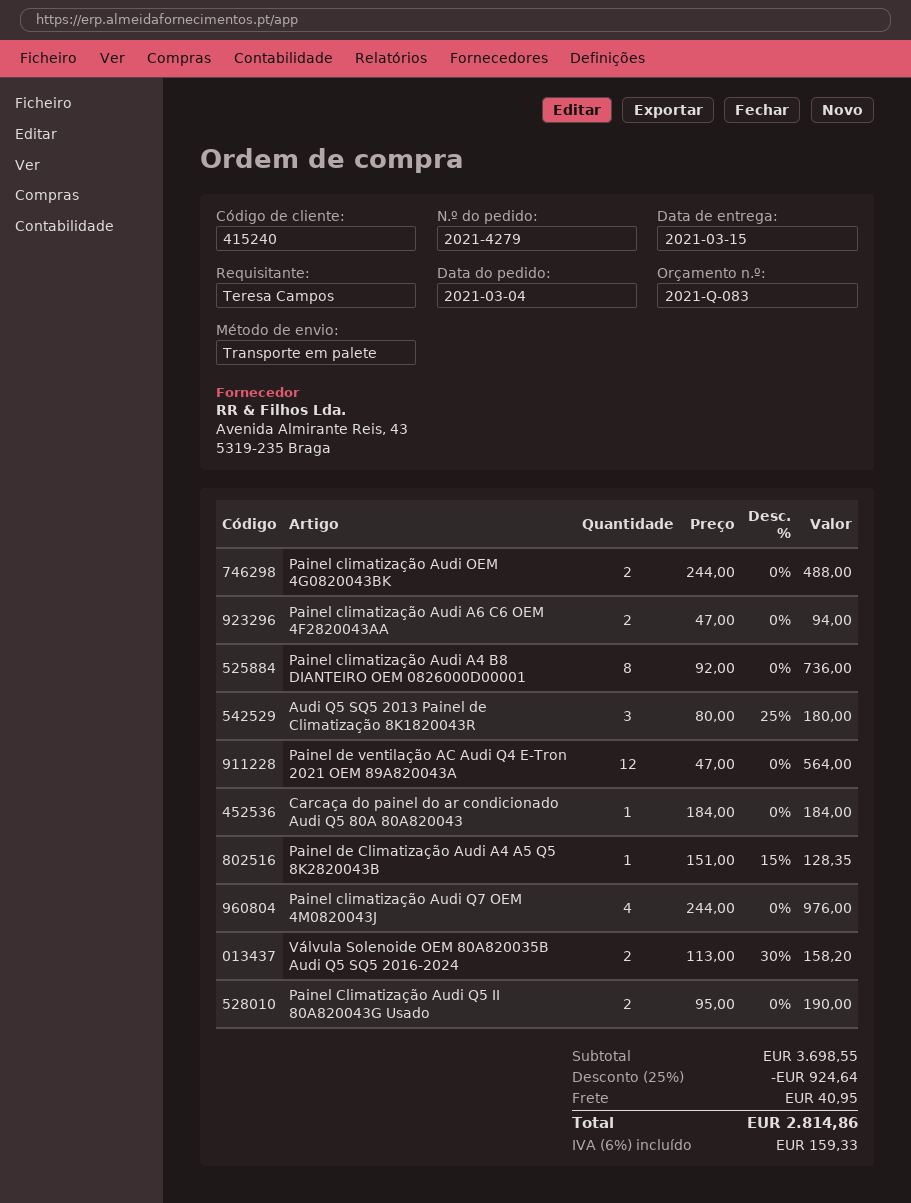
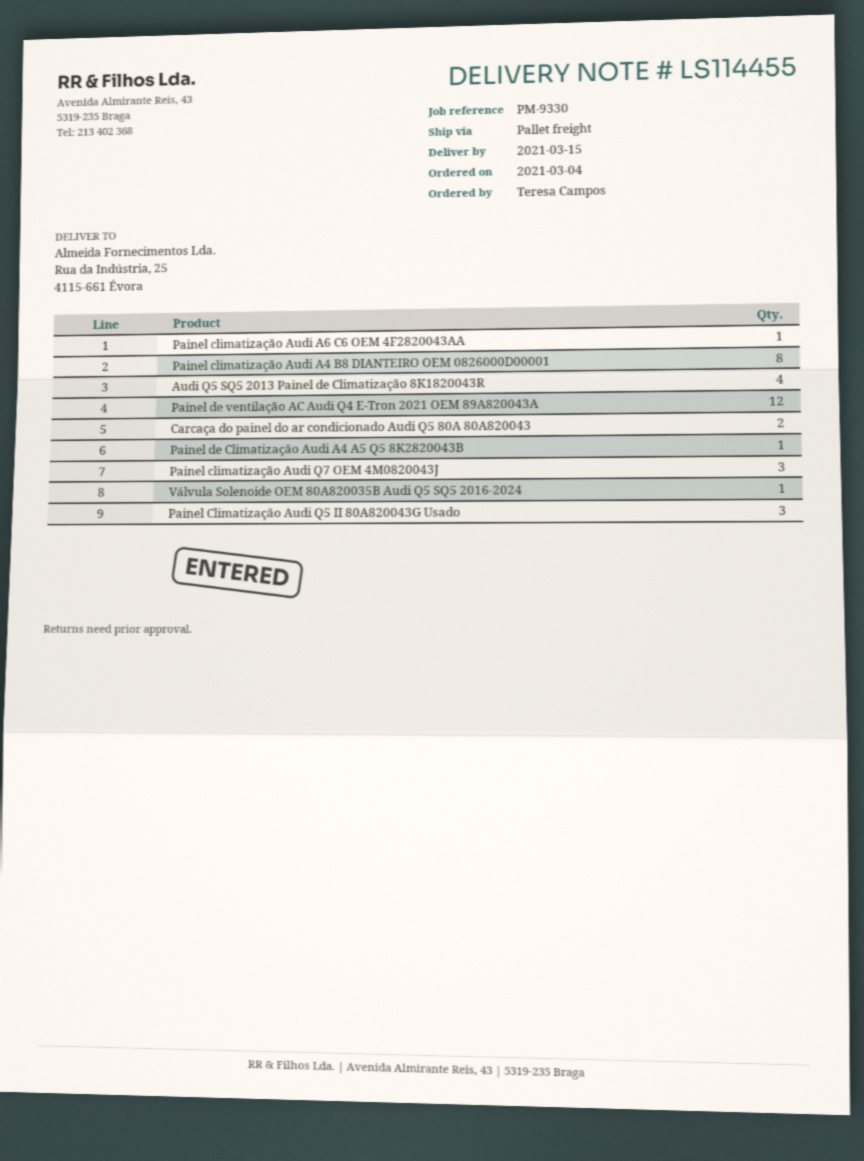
Painel climatização Audi OEM 4G0820043BK: 2 -> none
Painel climatização Audi A6 C6 OEM 4F2820043AA: 2 -> 1
Audi Q5 SQ5 2013 Painel de Climatização 8K1820043R: 3 -> 4
Carcaça do painel do ar condicionado Audi Q5 80A 80A820043: 1 -> 2
Painel climatização Audi Q7 OEM 4M0820043J: 4 -> 3
Válvula Solenoide OEM 80A820035B Audi Q5 SQ5 2016-2024: 2 -> 1
Painel Climatização Audi Q5 II 80A820043G Usado: 2 -> 3

